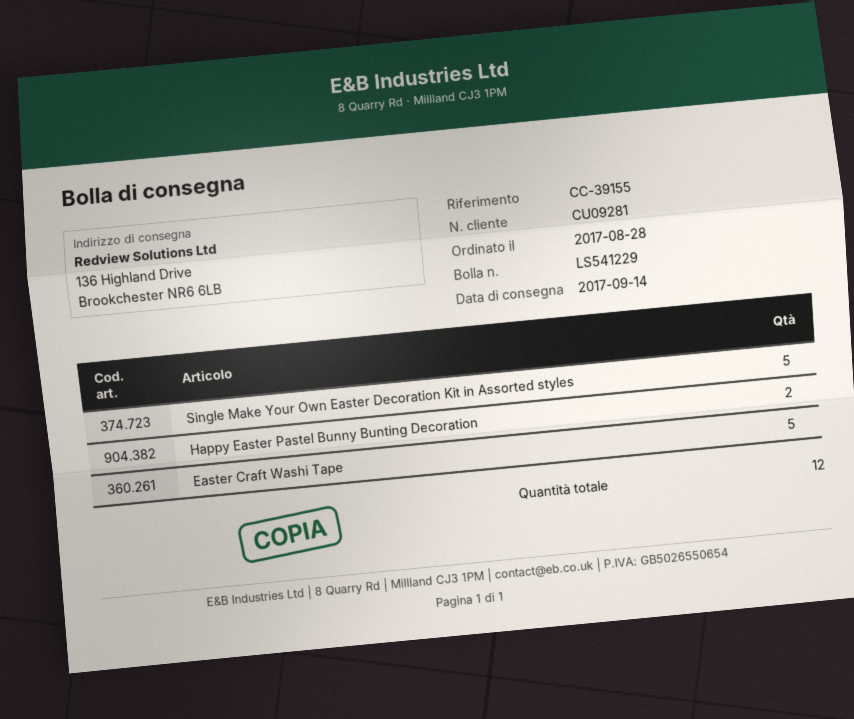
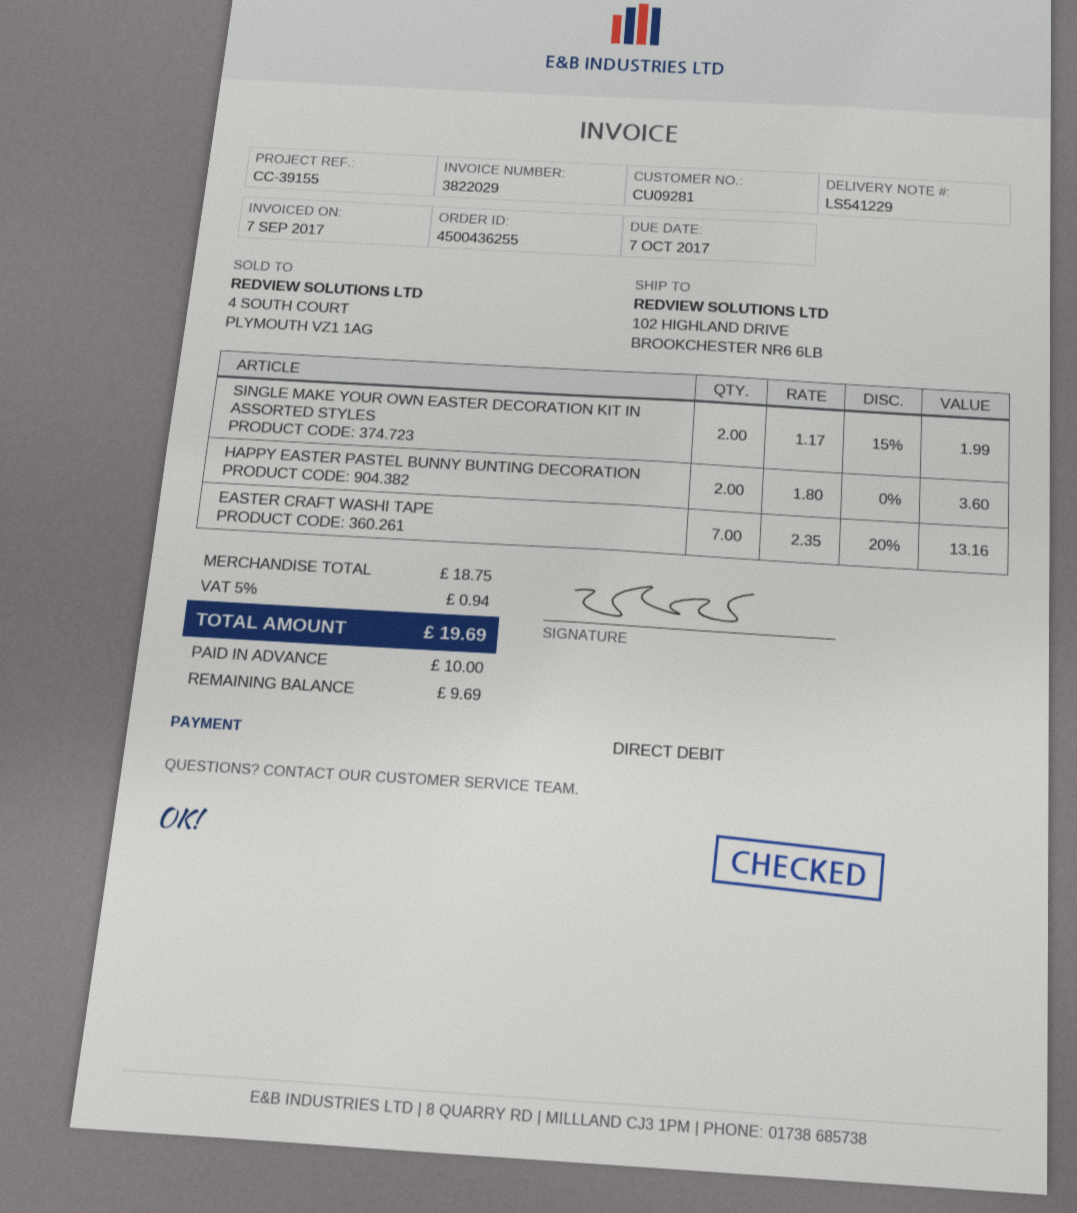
ship to: 136 Highland Drive, Brookchester NR6 6LB -> 102 HIGHLAND DRIVE, BROOKCHESTER NR6 6LB
Single Make Your Own Easter Decoration Kit in Assorted styles: 5 -> 2
Easter Craft Washi Tape: 5 -> 7

